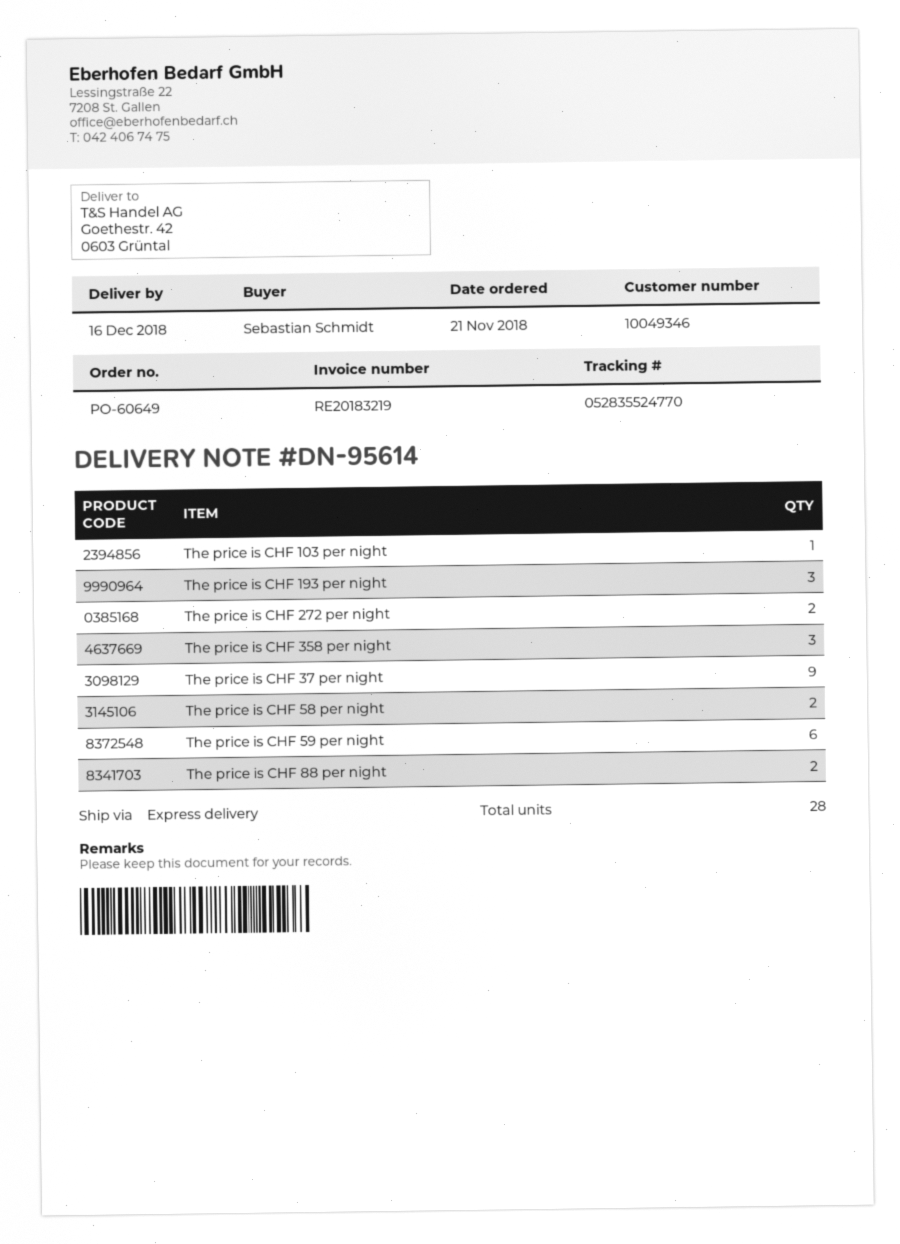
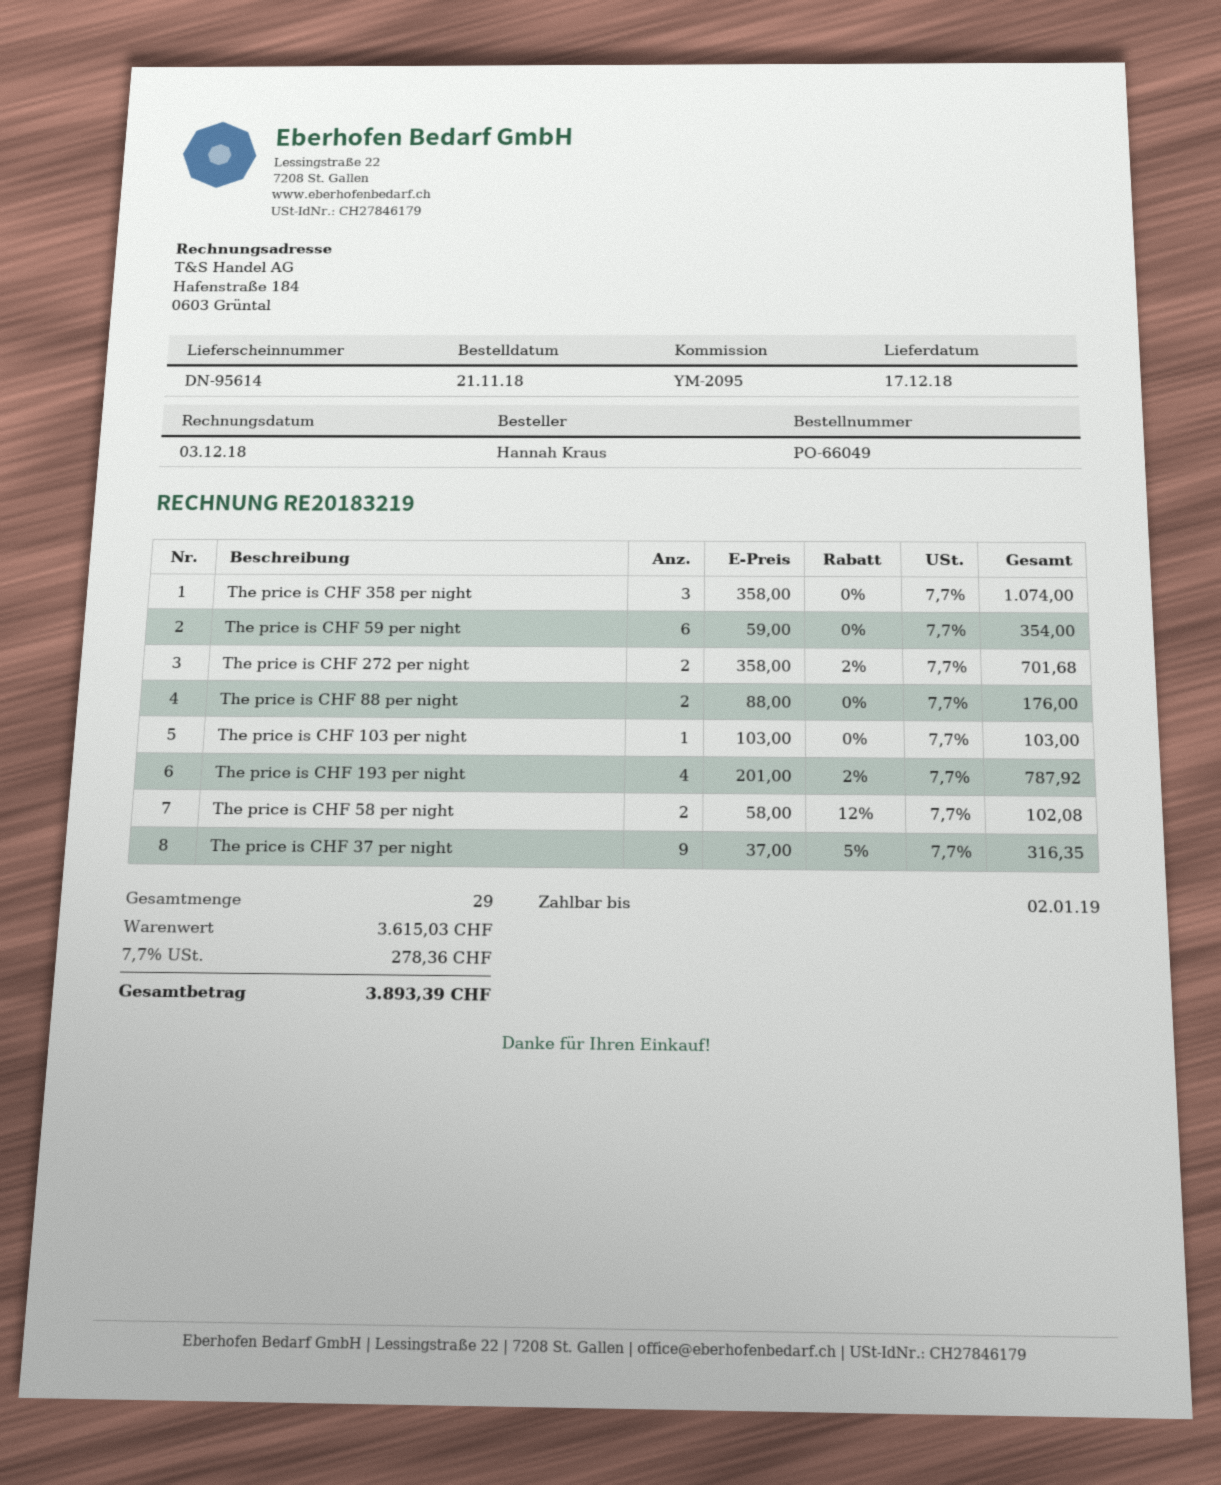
order number: PO-60649 -> PO-66049
delivery date: 2018-12-16 -> 2018-12-17
ordered by: Sebastian Schmidt -> Hannah Kraus
The price is CHF 193 per night: 3 -> 4
total quantity: 28 -> 29

